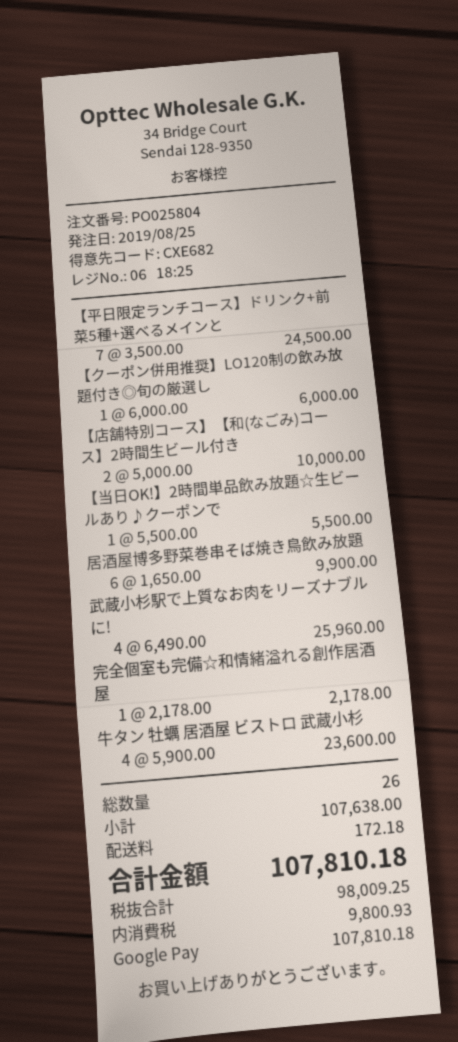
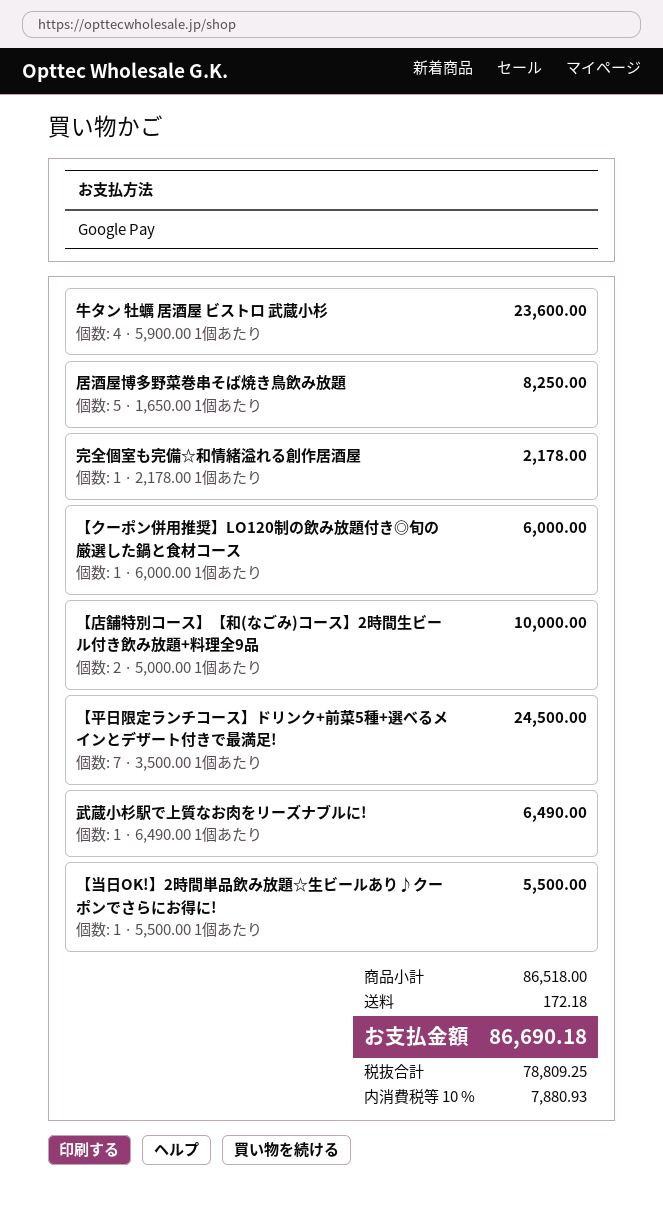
居酒屋博多野菜巻串そば焼き鳥飲み放題: 6 x 1650.00 = 9900.00 -> 5 x 1650.00 = 8250.00
武蔵小杉駅で上質なお肉をリーズナブルに!: 4 x 6490.00 = 25960.00 -> 1 x 6490.00 = 6490.00
subtotal: 107638.00 -> 86518.00
net: 98009.25 -> 78809.25
tax: 9800.93 -> 7880.93
total: 107810.18 -> 86690.18

